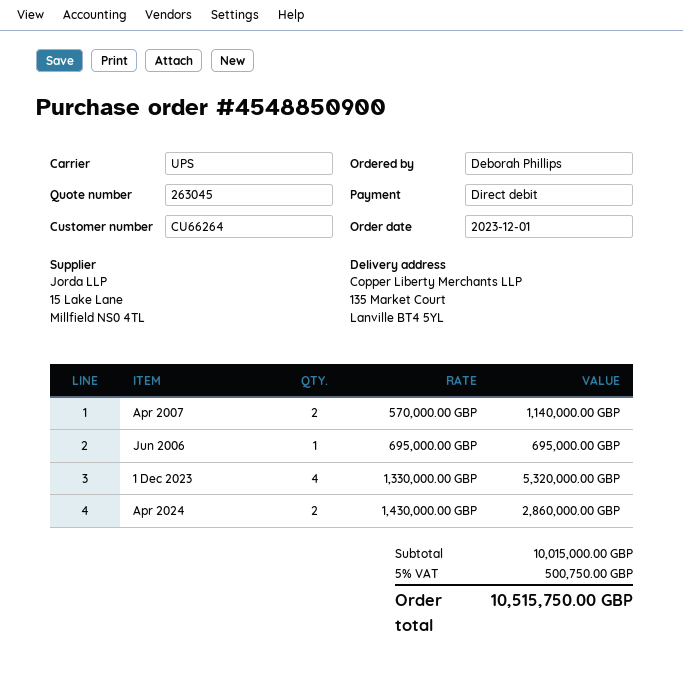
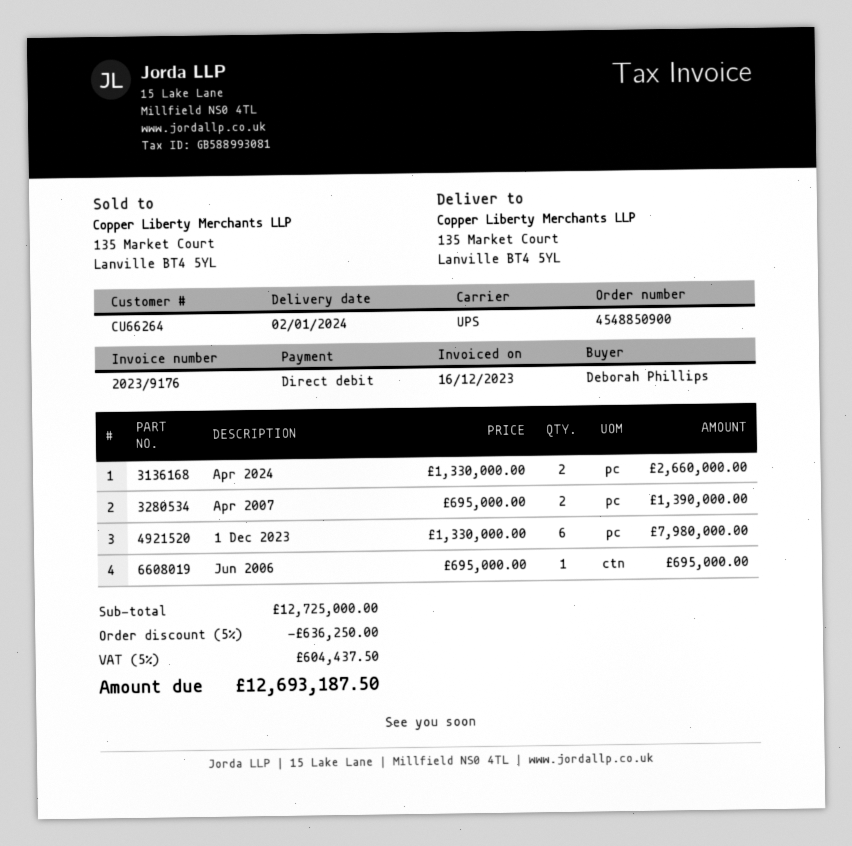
Apr 2007: 2 x 570000.00 = 1140000.00 -> 2 x 695000.00 = 1390000.00
1 Dec 2023: 4 x 1330000.00 = 5320000.00 -> 6 x 1330000.00 = 7980000.00
Apr 2024: 2 x 1430000.00 = 2860000.00 -> 2 x 1330000.00 = 2660000.00
subtotal: 10015000.00 -> 12725000.00
discount: none -> 5% = 636250.00
tax: 5% = 500750.00 -> 5% = 604437.50
total: 10515750.00 -> 12693187.50

